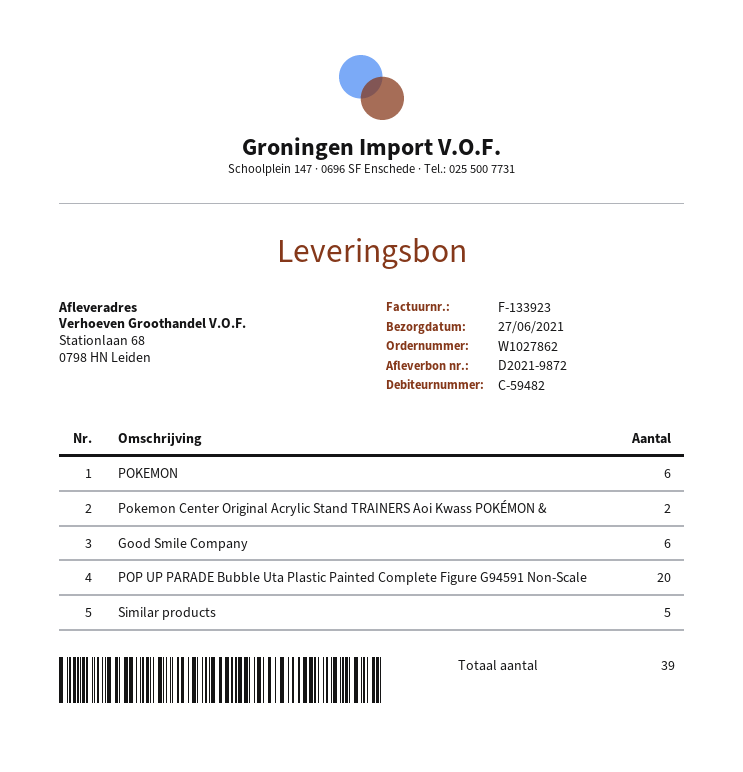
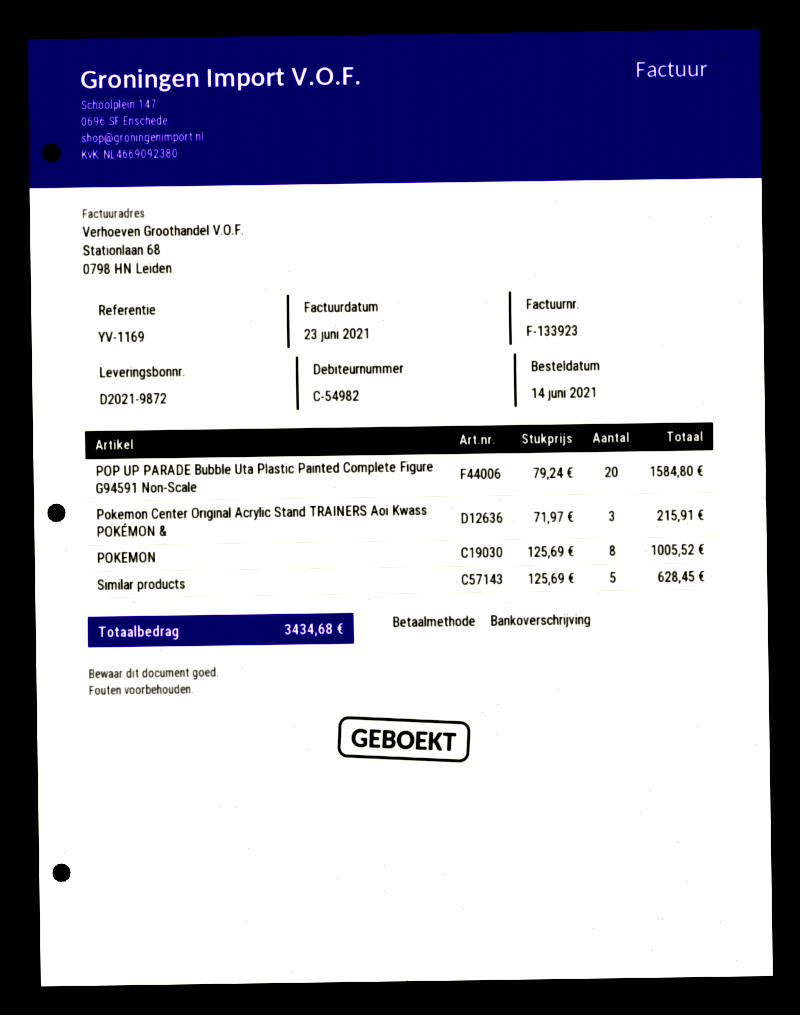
customer number: C-59482 -> C-54982
POKEMON: 6 -> 8
Pokemon Center Original Acrylic Stand TRAINERS Aoi Kwass POKÉMON &: 2 -> 3
Good Smile Company: 6 -> none

